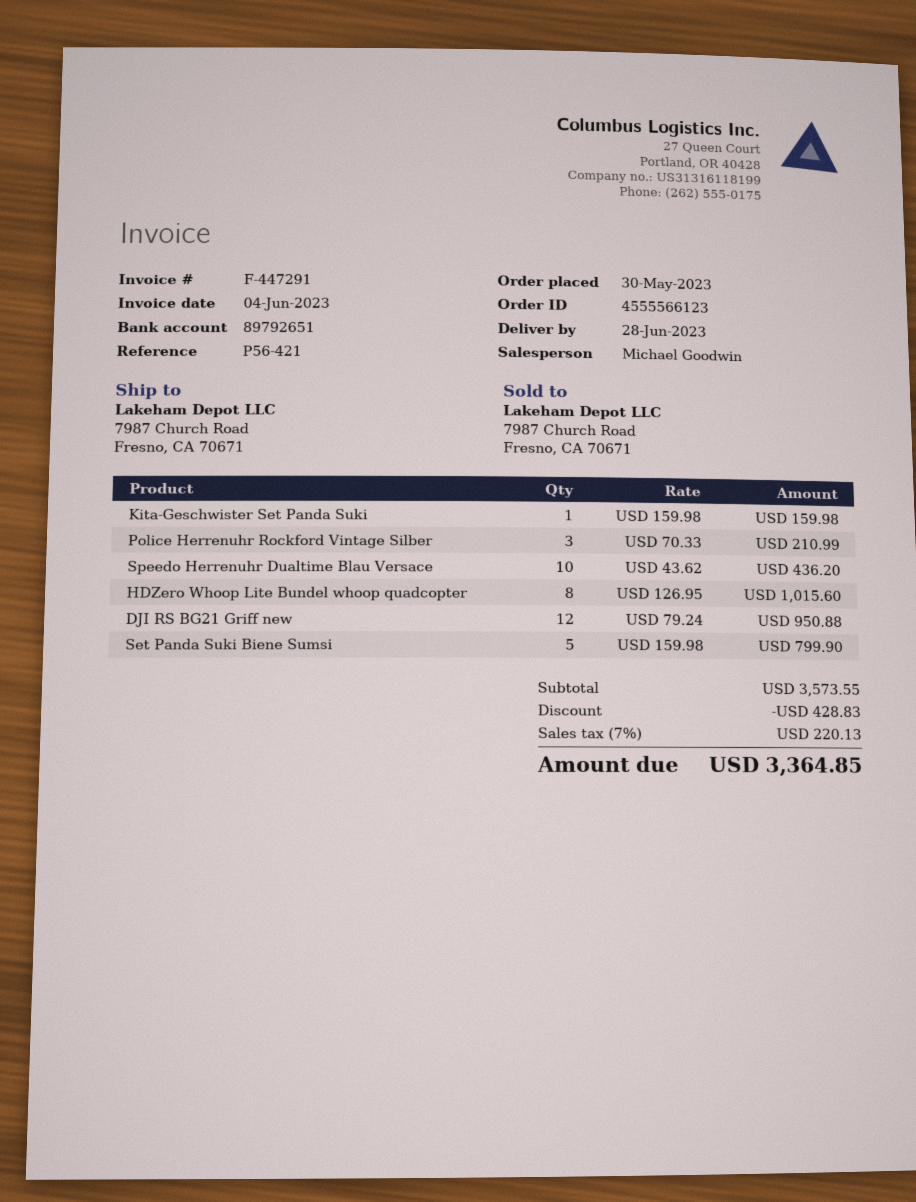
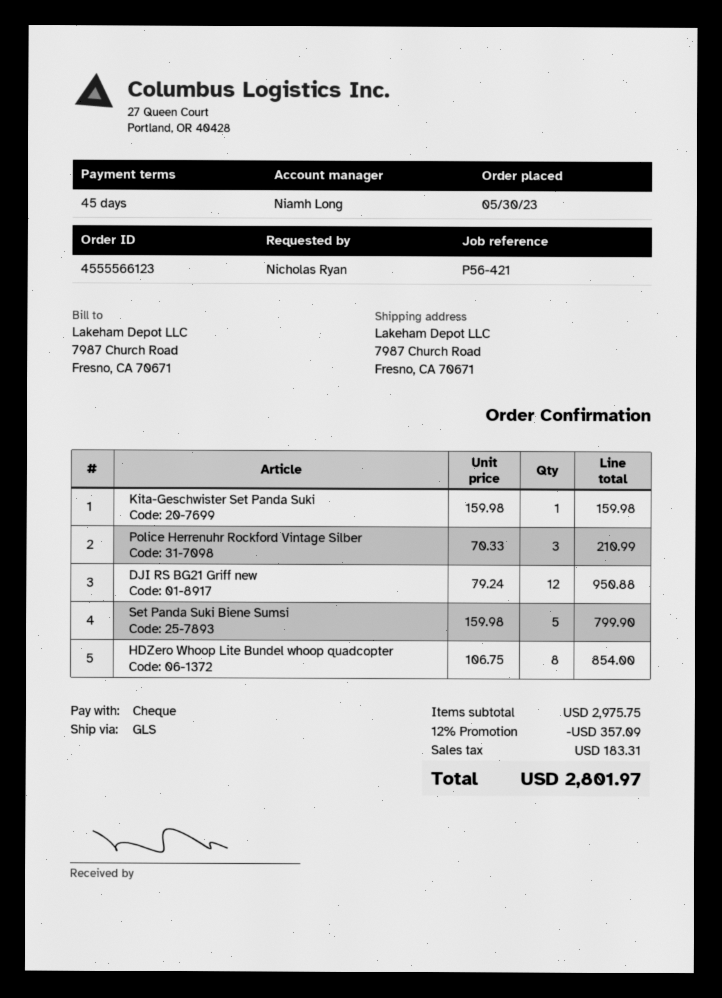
sales rep: Michael Goodwin -> Niamh Long
Speedo Herrenuhr Dualtime Blau Versace: 10 x 43.62 = 436.20 -> none
HDZero Whoop Lite Bundel whoop quadcopter: 8 x 126.95 = 1015.60 -> 8 x 106.75 = 854.00
subtotal: 3573.55 -> 2975.75
discount: 428.83 -> 357.09
tax: 220.13 -> 183.31
total: 3364.85 -> 2801.97

